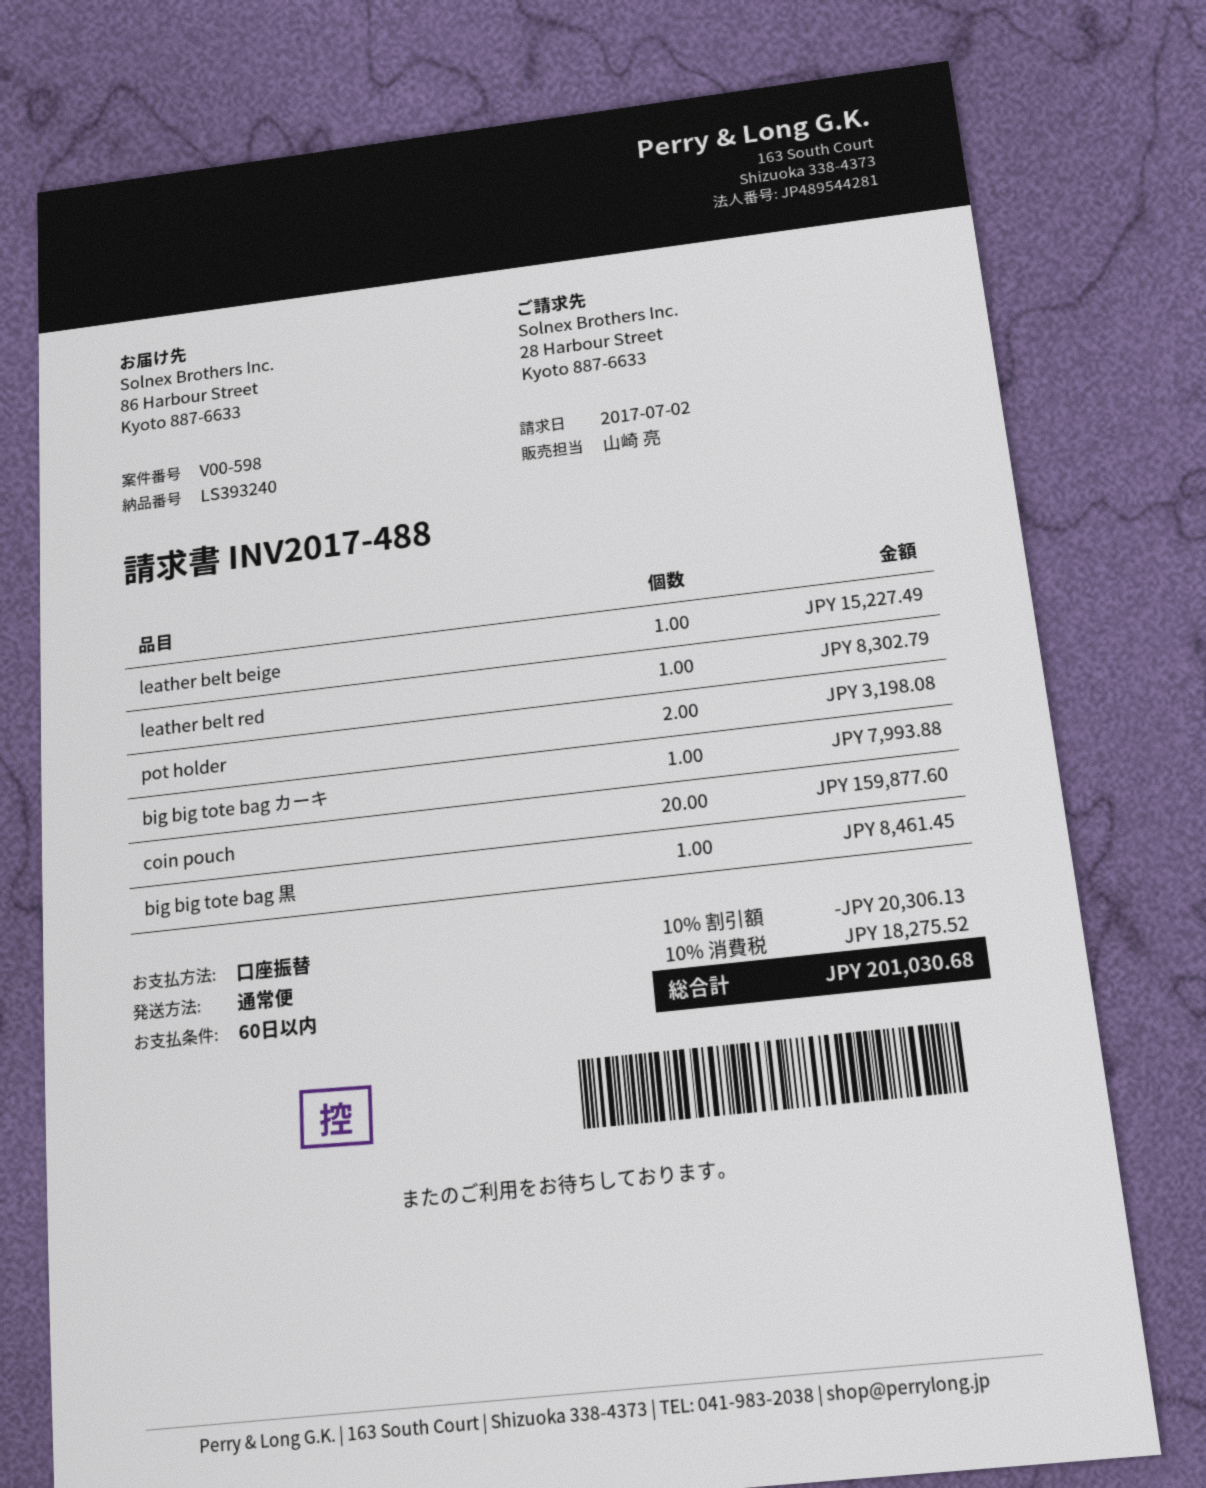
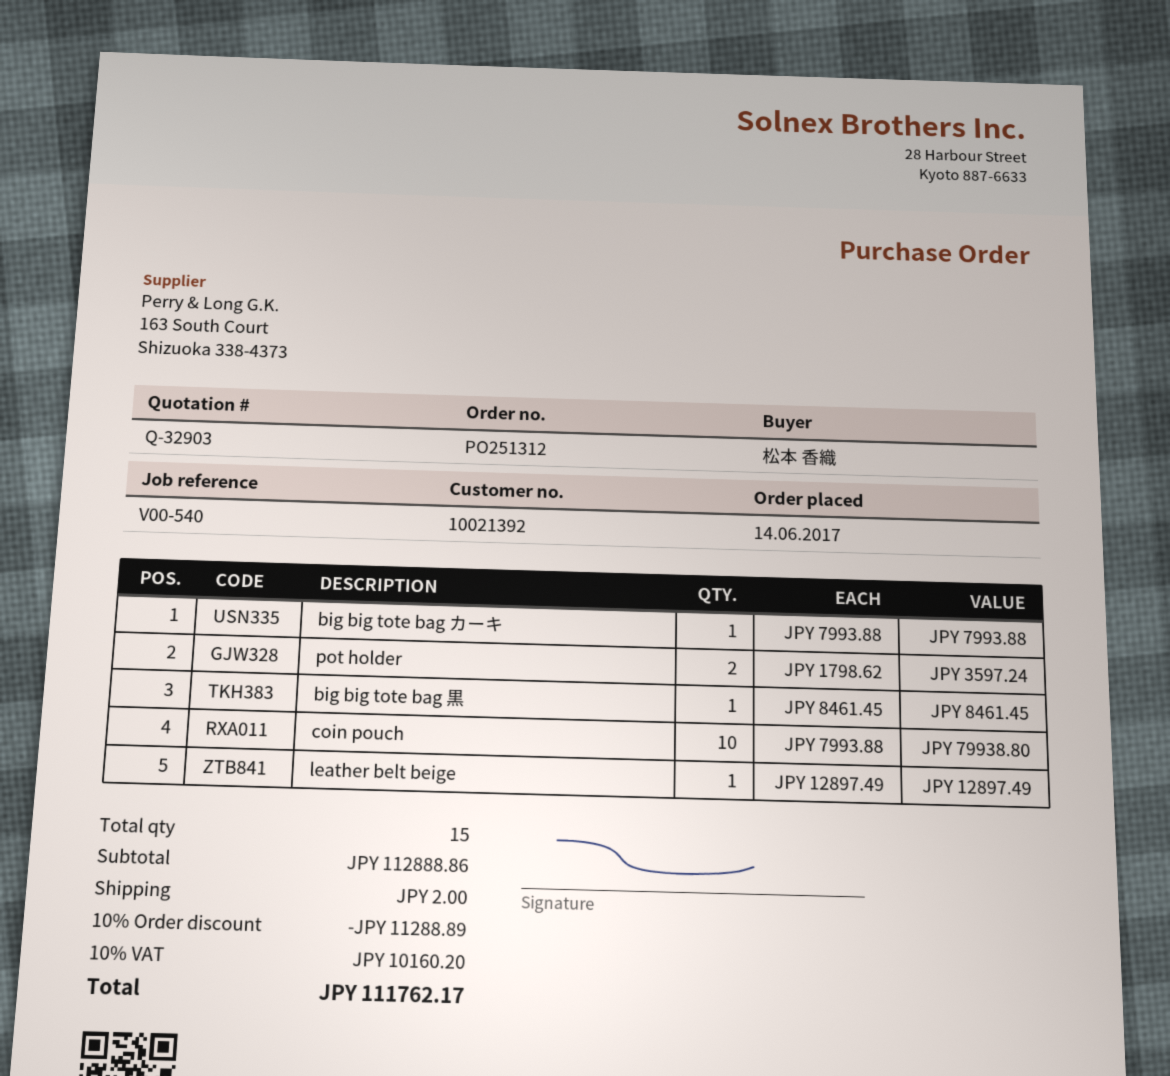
reference: V00-598 -> V00-540
leather belt beige: 1 for 15227.49 -> 1 for 12897.49
leather belt red: 1 for 8302.79 -> none
pot holder: 2 for 3198.08 -> 2 for 3597.24
coin pouch: 20 for 159877.60 -> 10 for 79938.80
discount: 10% = 20306.13 -> 10% = 11288.89
shipping: none -> 2.00
tax: 10% = 18275.52 -> 10% = 10160.20
total: 201030.68 -> 111762.17

